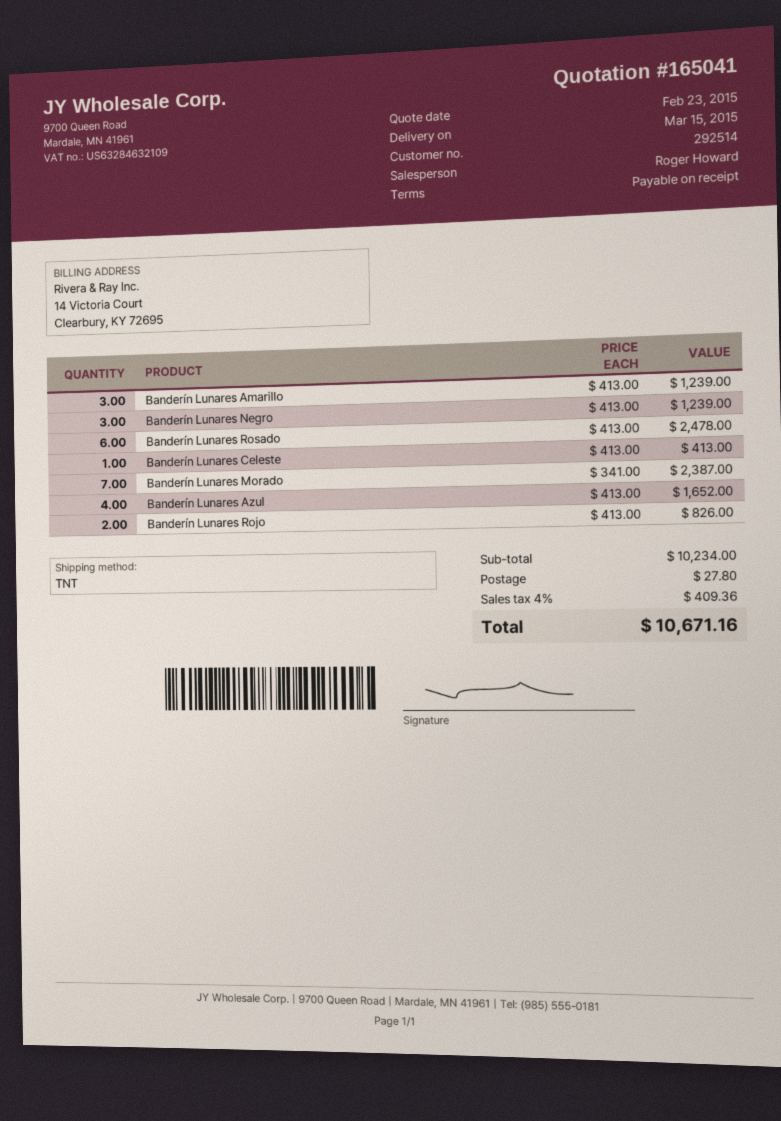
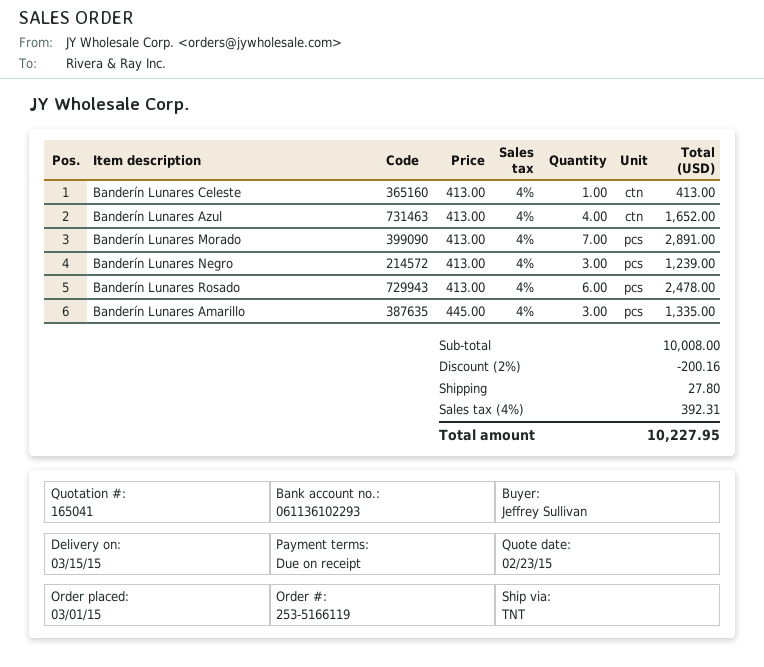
Banderín Lunares Amarillo: 3 x 413.00 = 1239.00 -> 3 x 445.00 = 1335.00
Banderín Lunares Morado: 7 x 341.00 = 2387.00 -> 7 x 413.00 = 2891.00
Banderín Lunares Rojo: 2 x 413.00 = 826.00 -> none
subtotal: 10234.00 -> 10008.00
discount: none -> 2% = 200.16
tax: 4% = 409.36 -> 4% = 392.31
total: 10671.16 -> 10227.95

